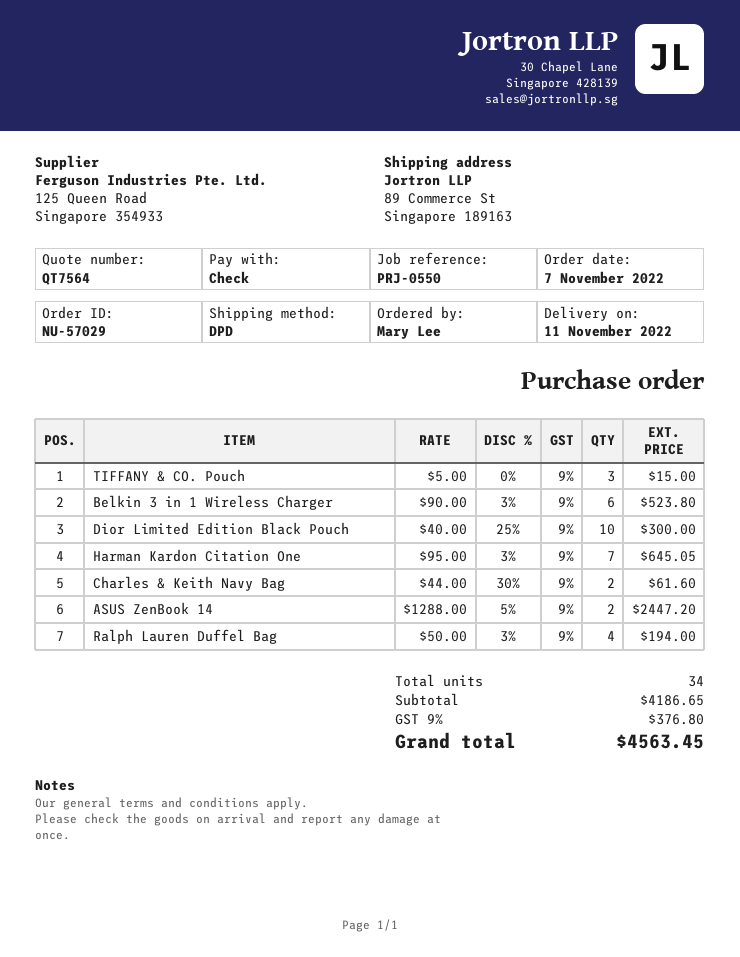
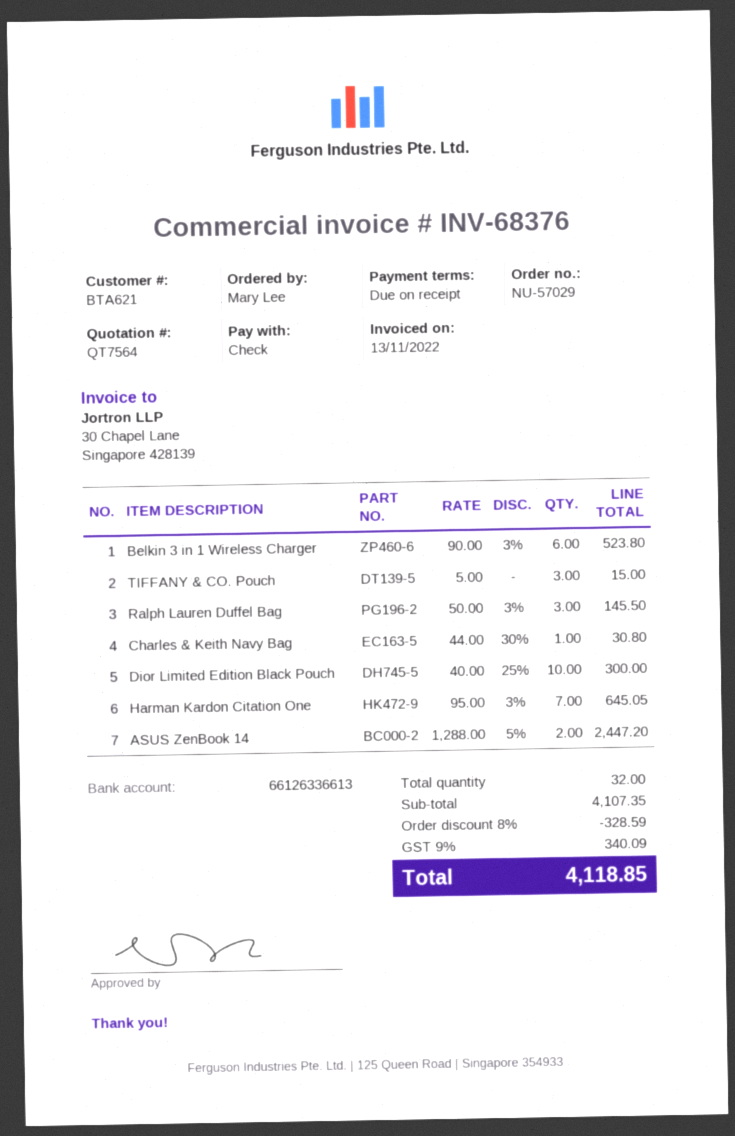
Charles & Keith Navy Bag: 2 x 44.00 - 30% = 61.60 -> 1 x 44.00 - 30% = 30.80
Ralph Lauren Duffel Bag: 4 x 50.00 - 3% = 194.00 -> 3 x 50.00 - 3% = 145.50
total quantity: 34 -> 32
subtotal: 4186.65 -> 4107.35
discount: none -> 8% = 328.59
tax: 9% = 376.80 -> 9% = 340.09
total: 4563.45 -> 4118.85

